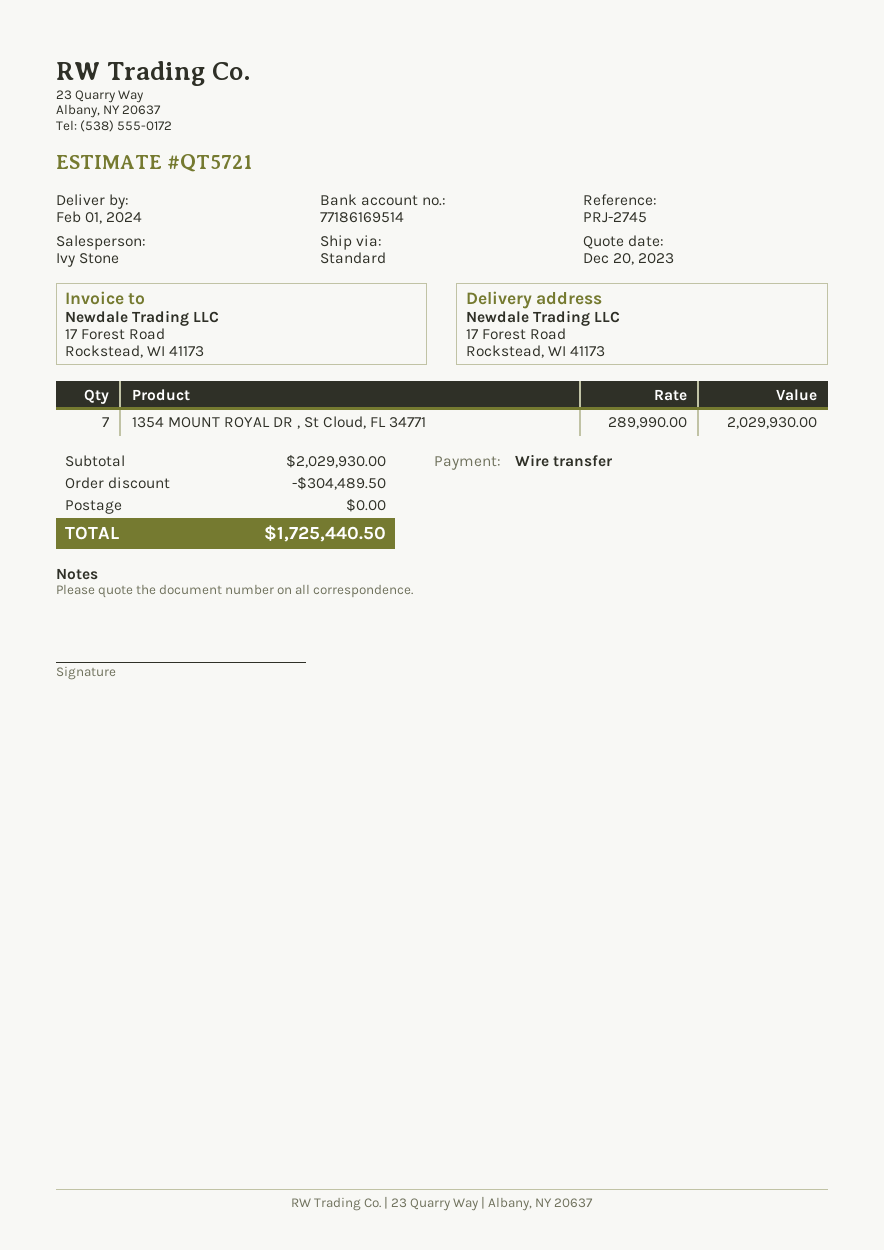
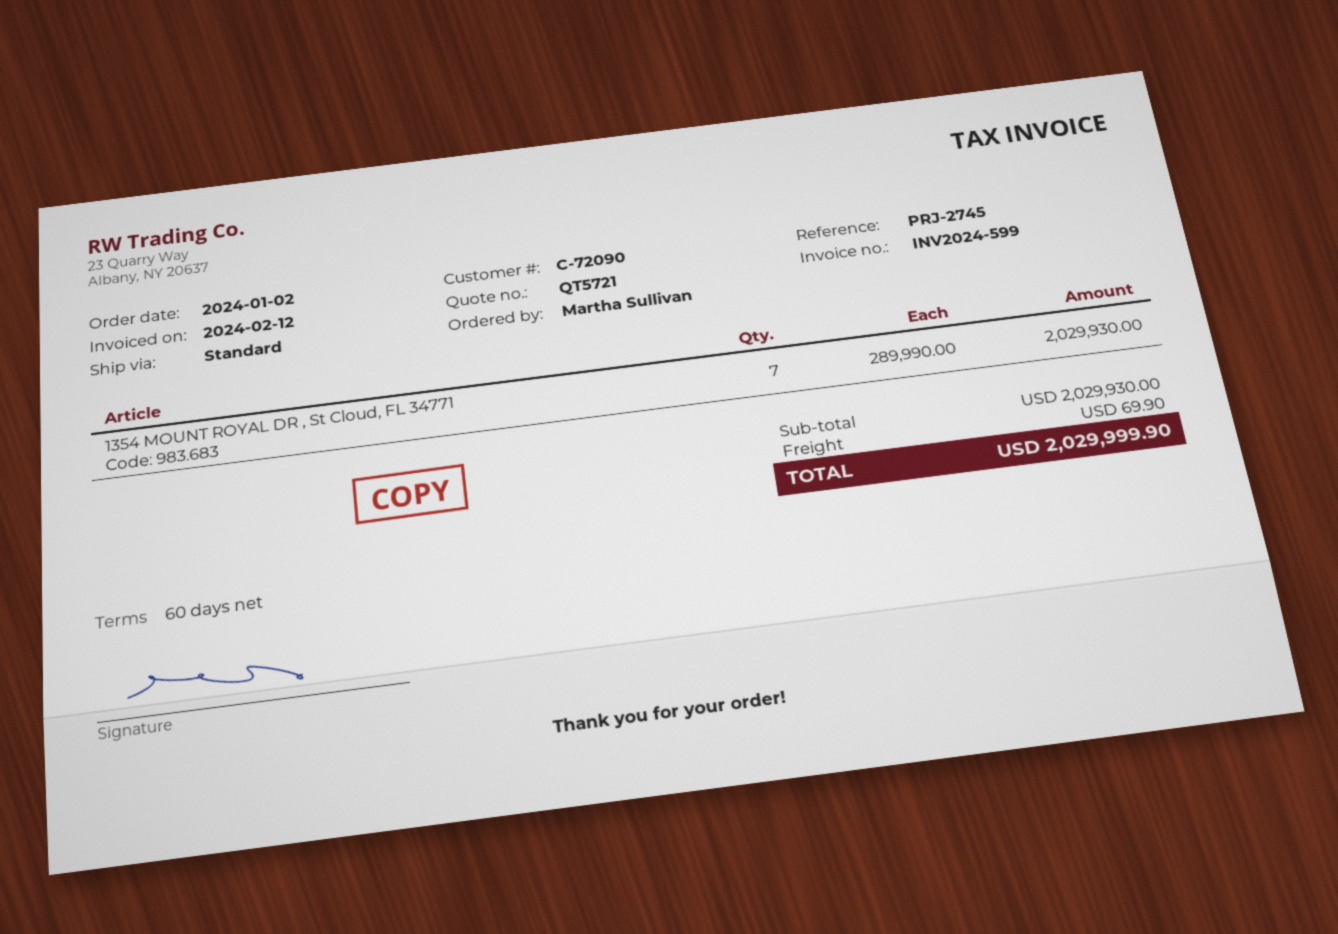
discount: 304489.50 -> none
shipping: 0.00 -> 69.90
total: 1725440.50 -> 2029999.90

